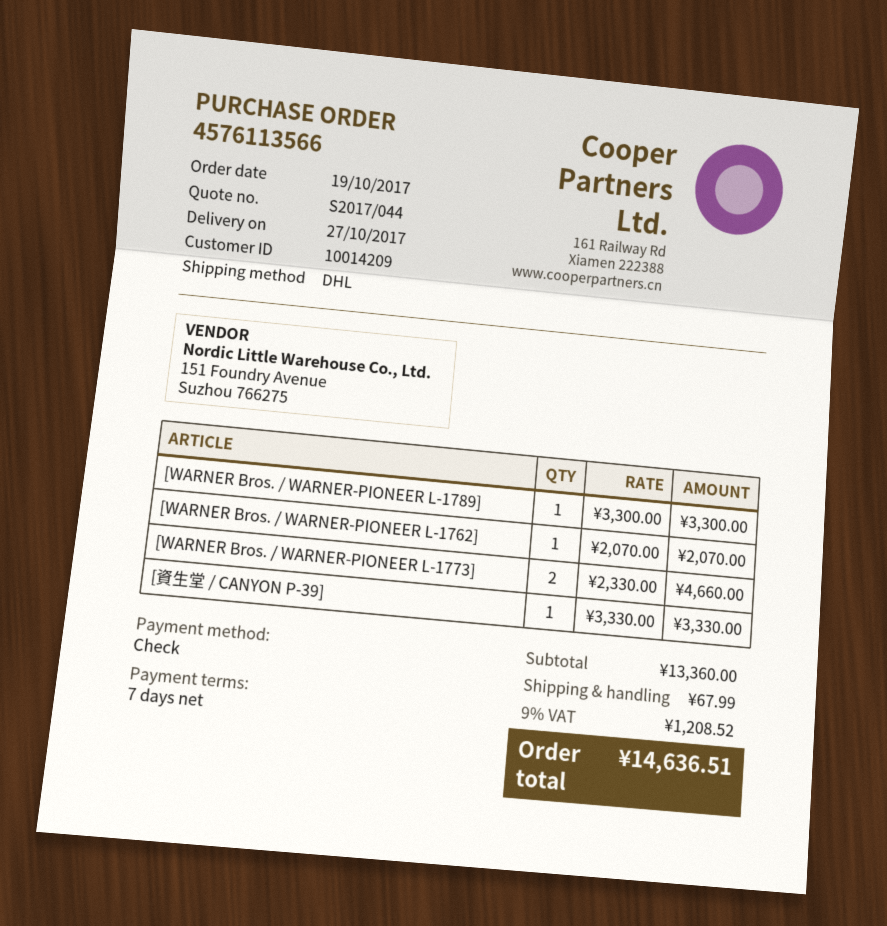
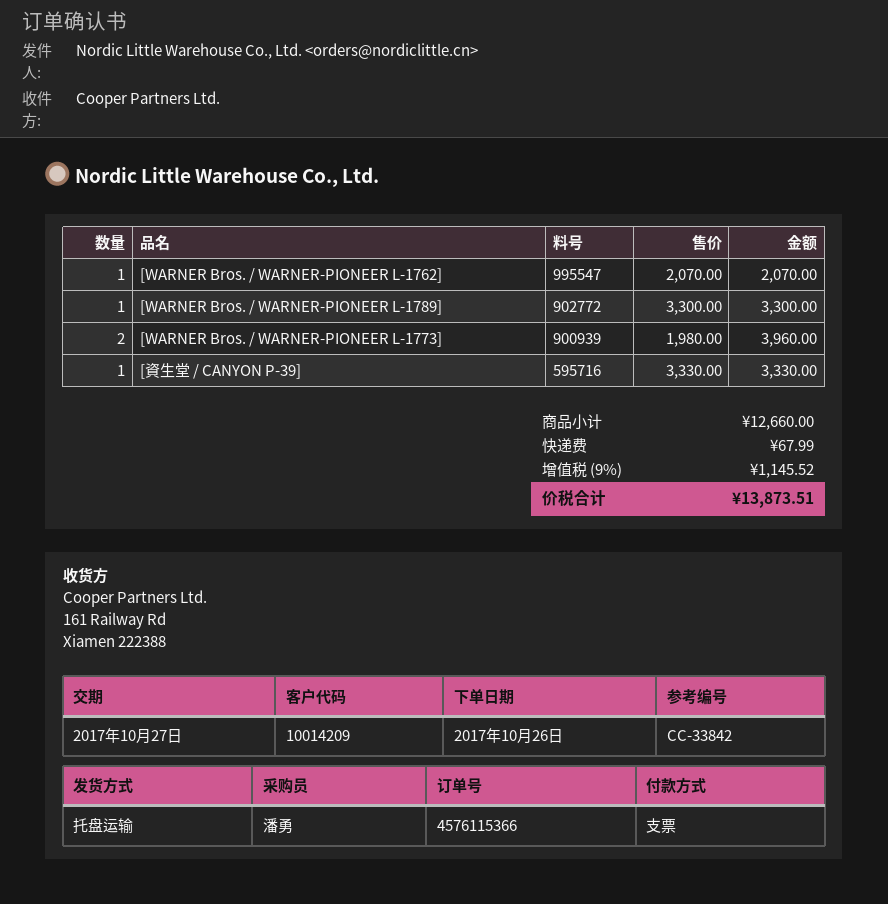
order number: 4576113566 -> 4576115366
order date: 2017-10-19 -> 2017-10-26
shipping method: DHL -> pallet freight
[WARNER Bros. / WARNER-PIONEER L-1773]: 2 x 2330.00 = 4660.00 -> 2 x 1980.00 = 3960.00
subtotal: 13360.00 -> 12660.00
tax: 9% = 1208.52 -> 9% = 1145.52
total: 14636.51 -> 13873.51

